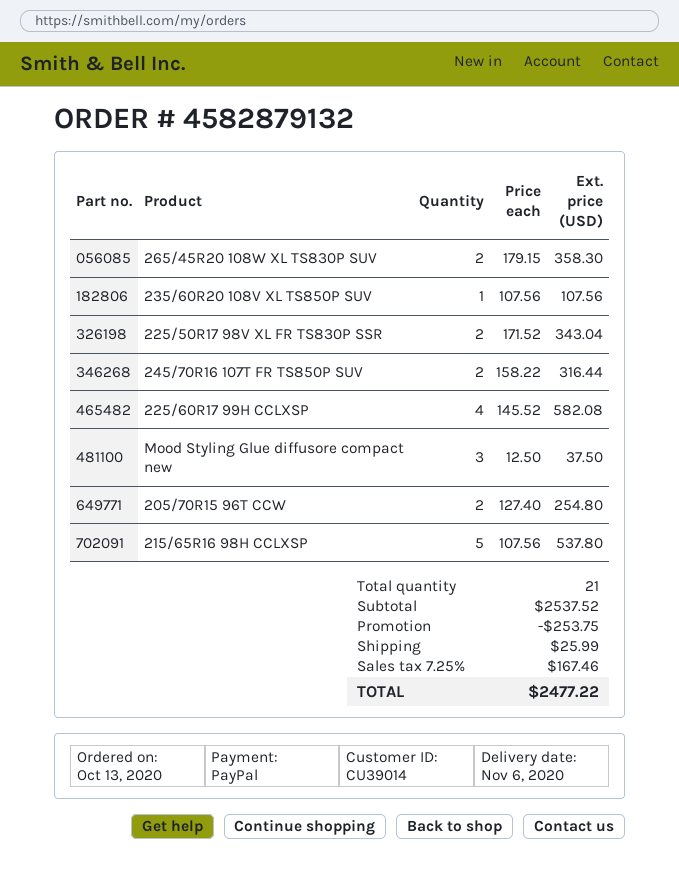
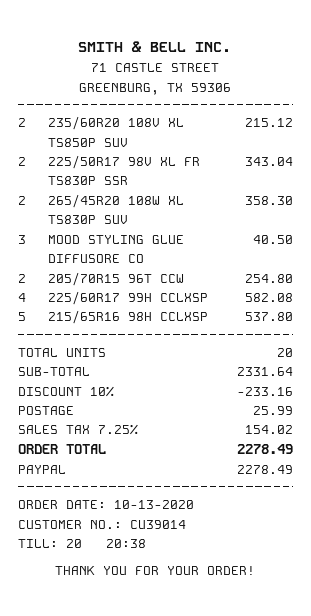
235/60R20 108V XL TS850P SUV: 1 for 107.56 -> 2 for 215.12
245/70R16 107T FR TS850P SUV: 2 for 316.44 -> none
Mood Styling Glue diffusore compact new: 3 for 37.50 -> 3 for 40.50
total quantity: 21 -> 20
subtotal: 2537.52 -> 2331.64
discount: 253.75 -> 233.16
tax: 7.25% = 167.46 -> 7.25% = 154.02
total: 2477.22 -> 2278.49

